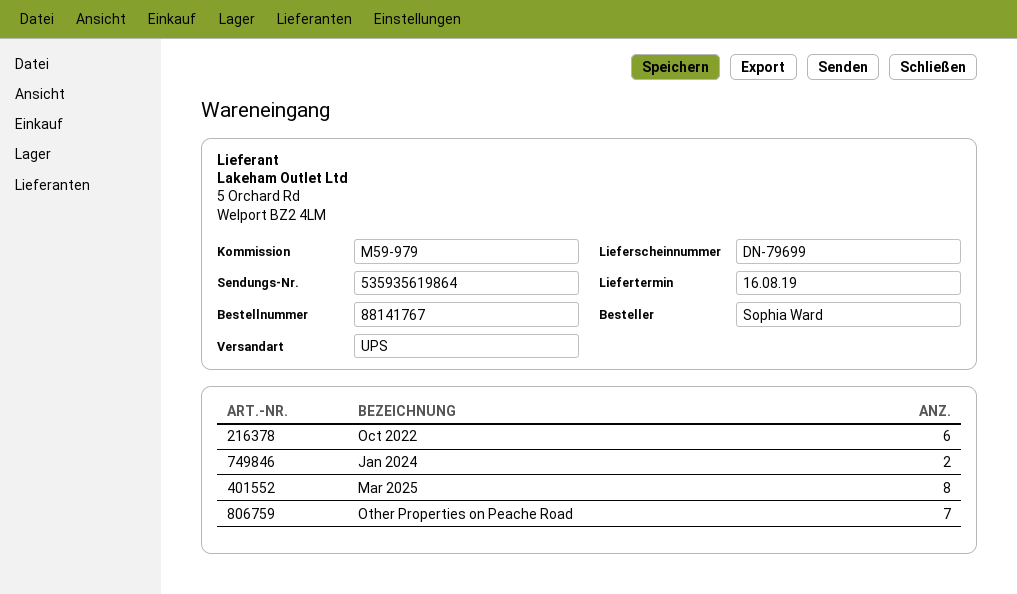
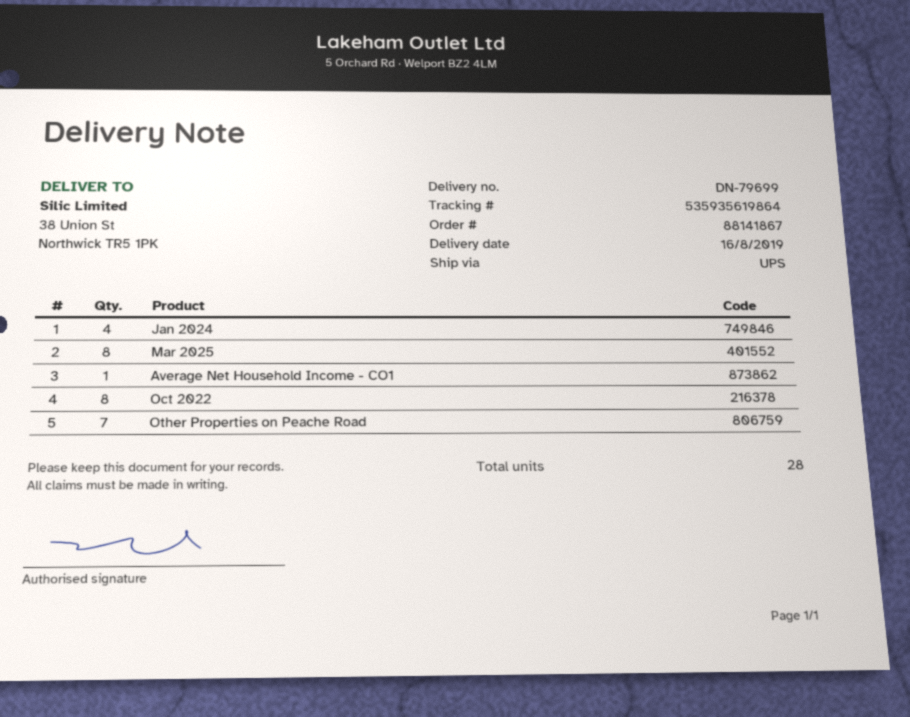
order number: 88141767 -> 88141867
Oct 2022: 6 -> 8
Jan 2024: 2 -> 4
Average Net Household Income - CO1: none -> 1

